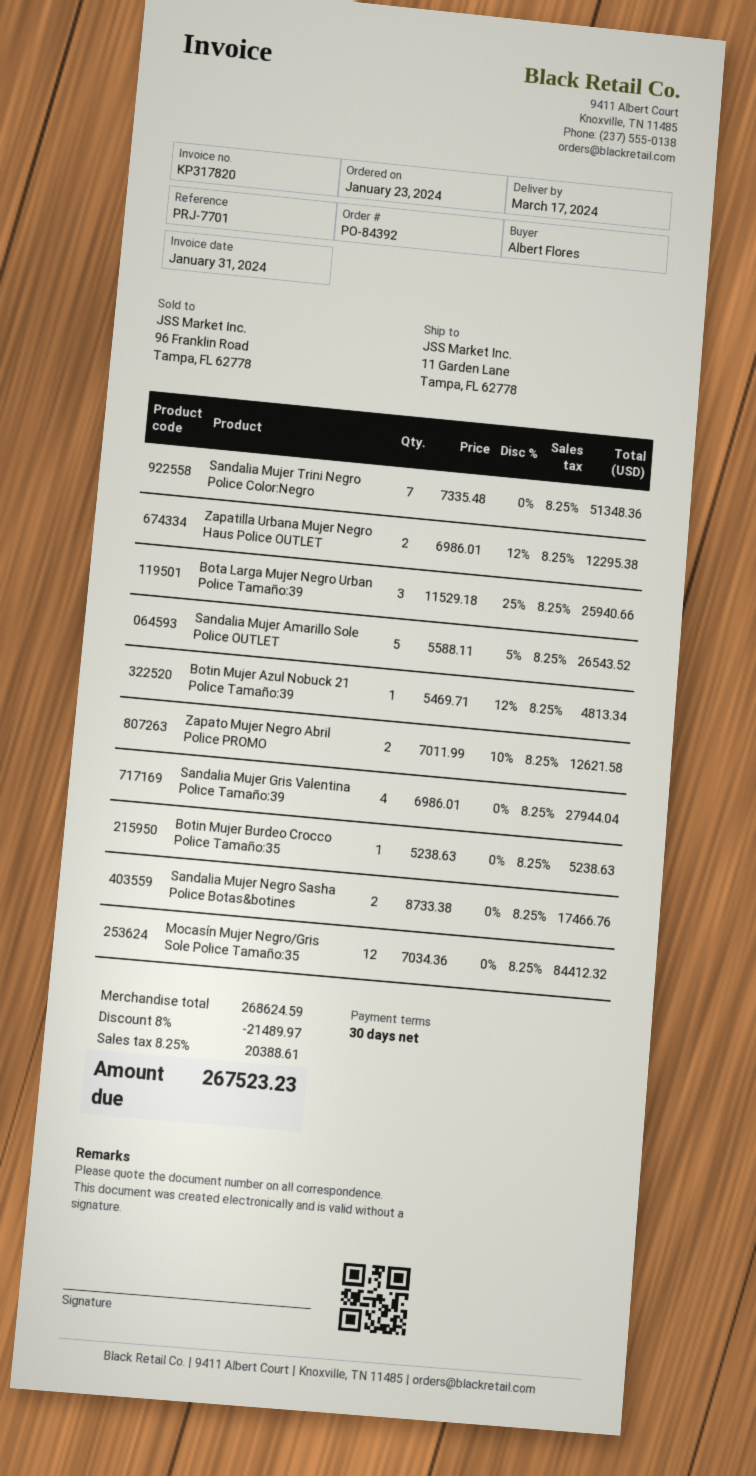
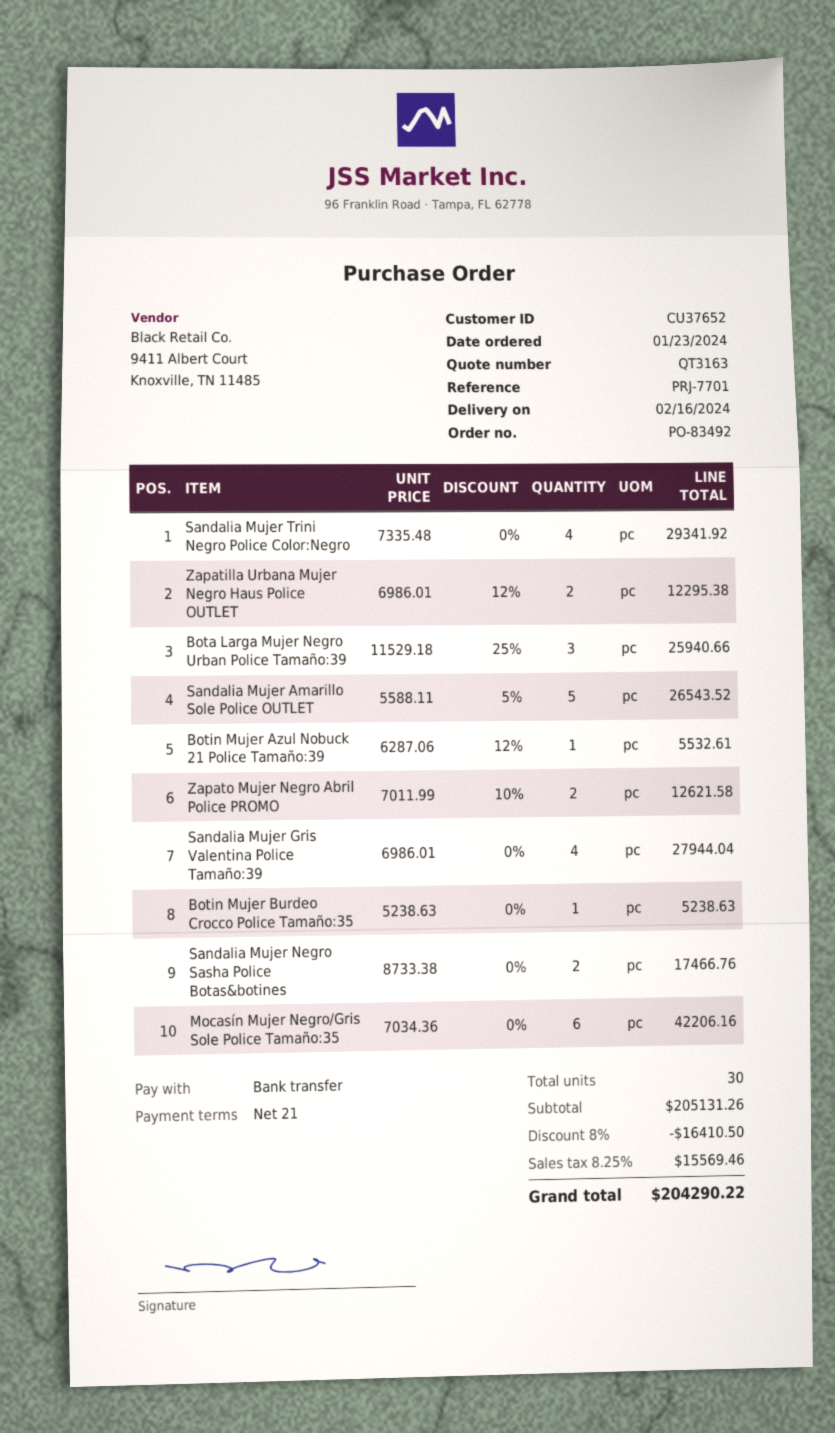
order number: PO-84392 -> PO-83492
delivery date: 2024-03-17 -> 2024-02-16
payment terms: 30 days -> 21 days
Sandalia Mujer Trini Negro Police Color:Negro: 7 x 7335.48 = 51348.36 -> 4 x 7335.48 = 29341.92
Botin Mujer Azul Nobuck 21 Police Tamaño:39: 1 x 5469.71 - 12% = 4813.34 -> 1 x 6287.06 - 12% = 5532.61
Mocasín Mujer Negro/Gris Sole Police Tamaño:35: 12 x 7034.36 = 84412.32 -> 6 x 7034.36 = 42206.16
subtotal: 268624.59 -> 205131.26
discount: 8% = 21489.97 -> 8% = 16410.50
tax: 8.25% = 20388.61 -> 8.25% = 15569.46
total: 267523.23 -> 204290.22

